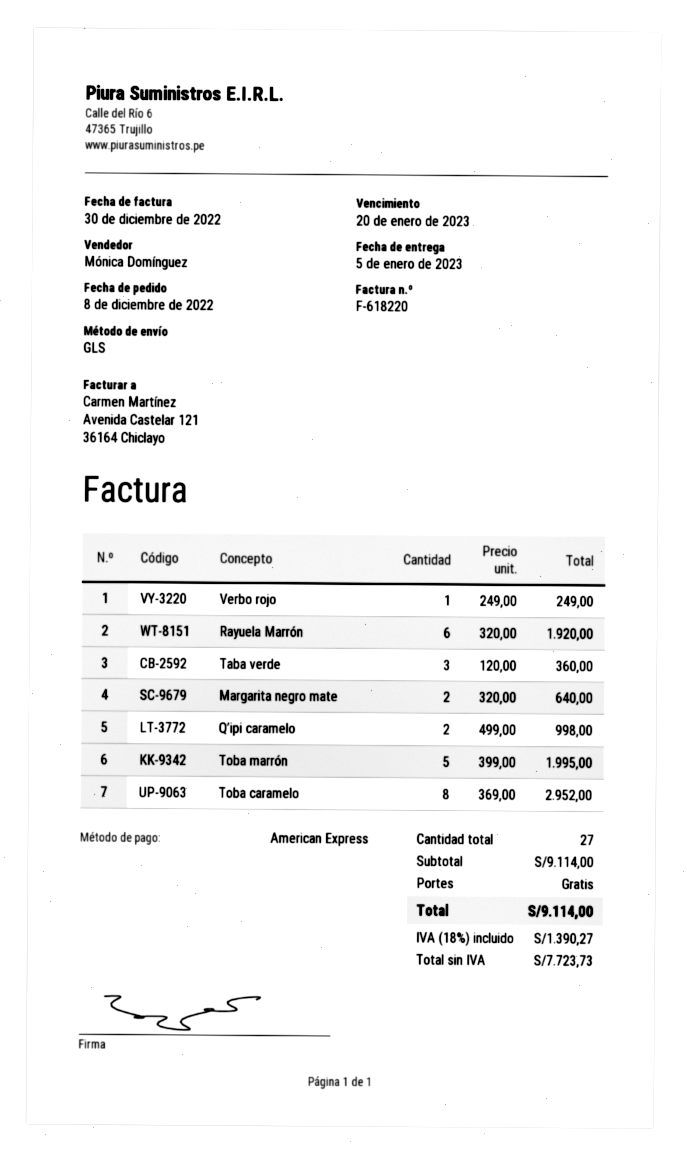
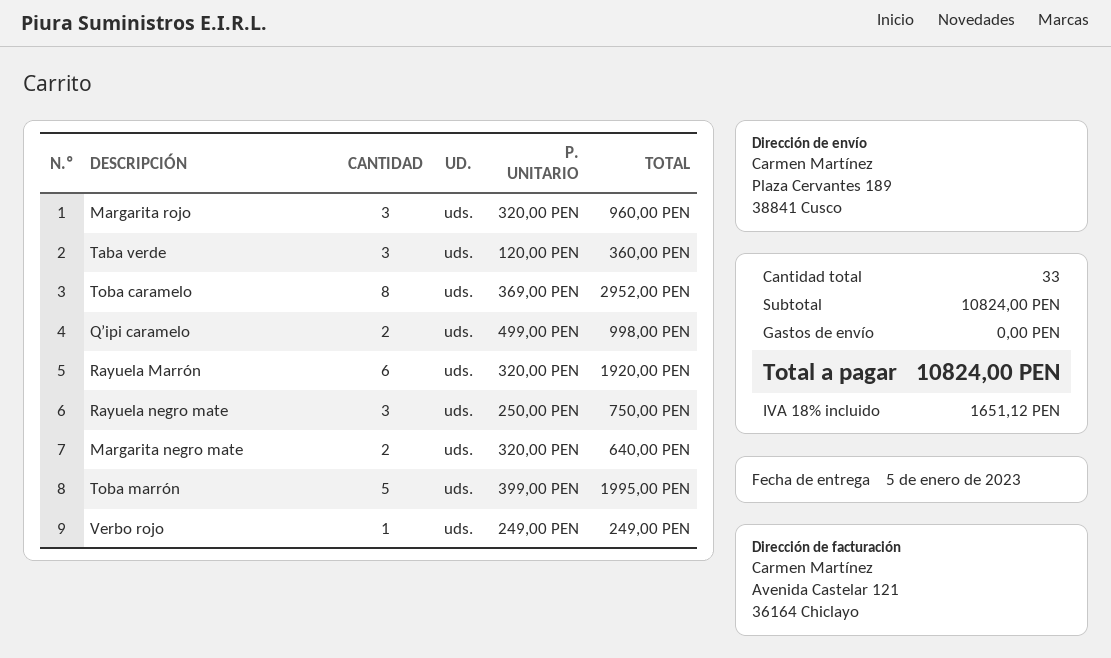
Margarita rojo: none -> 3 x 320.00 = 960.00
Rayuela negro mate: none -> 3 x 250.00 = 750.00
total quantity: 27 -> 33
subtotal: 9114.00 -> 10824.00
tax: 18% = 1390.27 -> 18% = 1651.12
total: 9114.00 -> 10824.00

